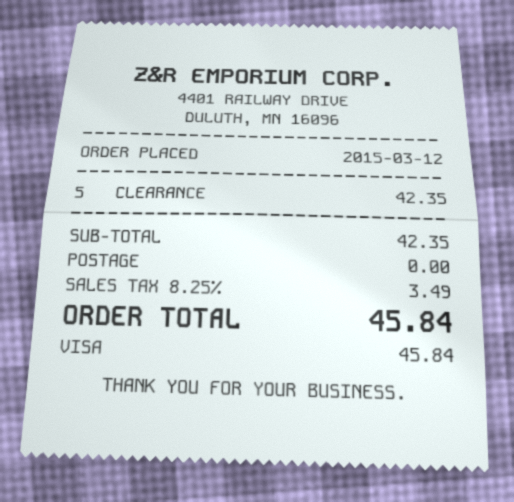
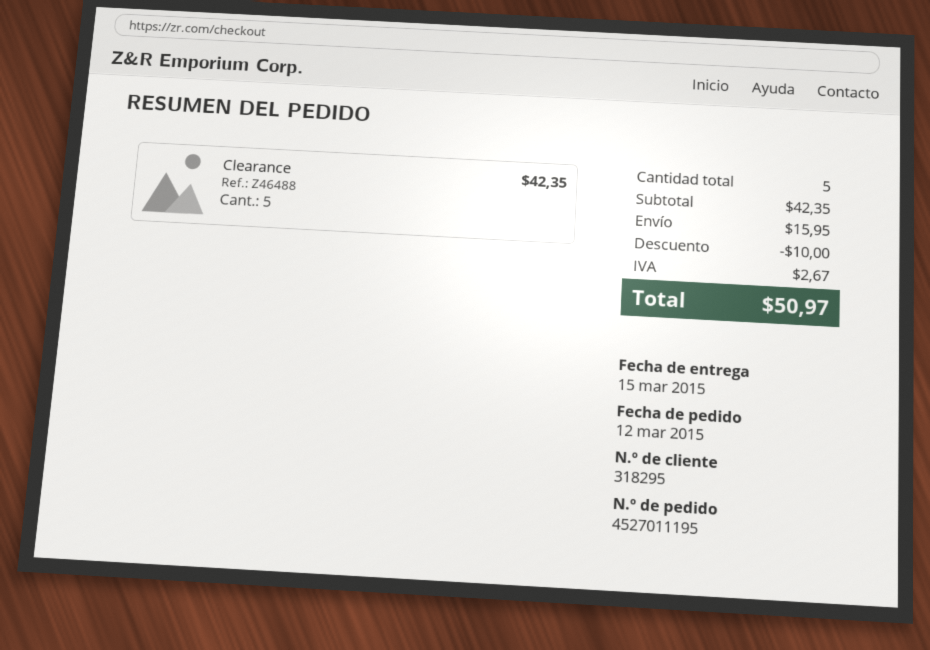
discount: none -> 10.00
shipping: 0.00 -> 15.95
tax: 3.49 -> 2.67
total: 45.84 -> 50.97

